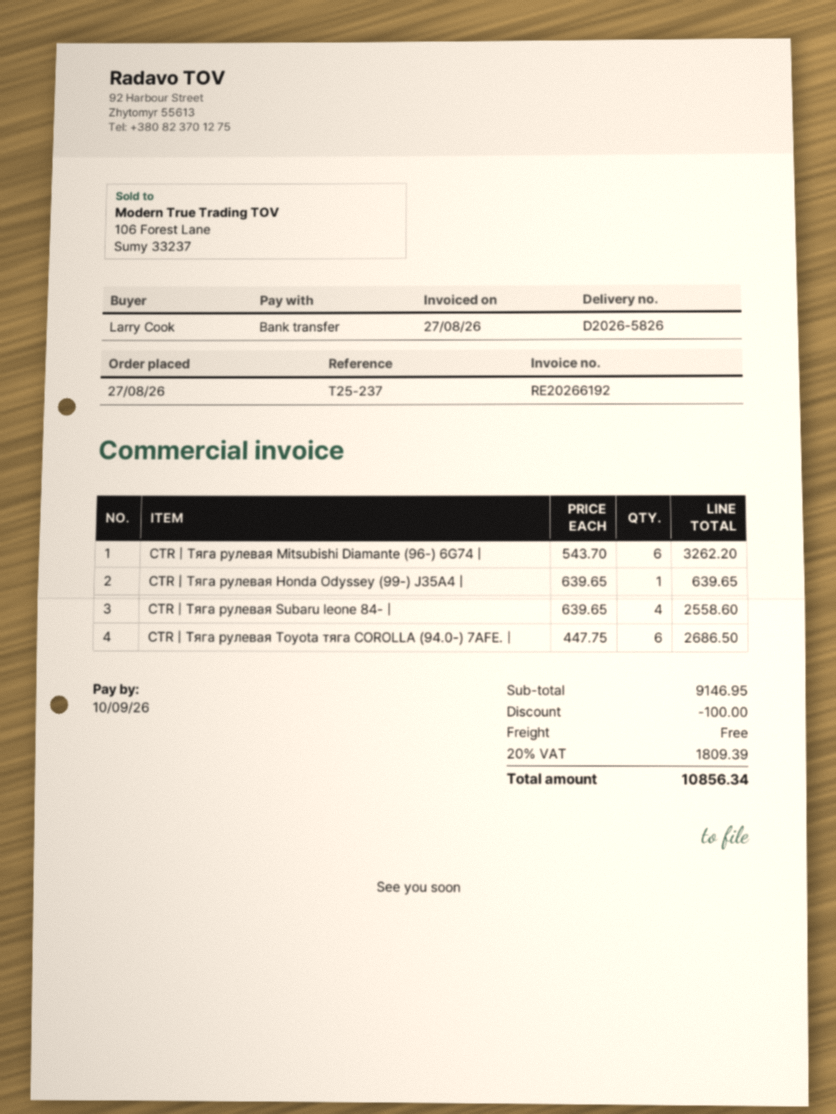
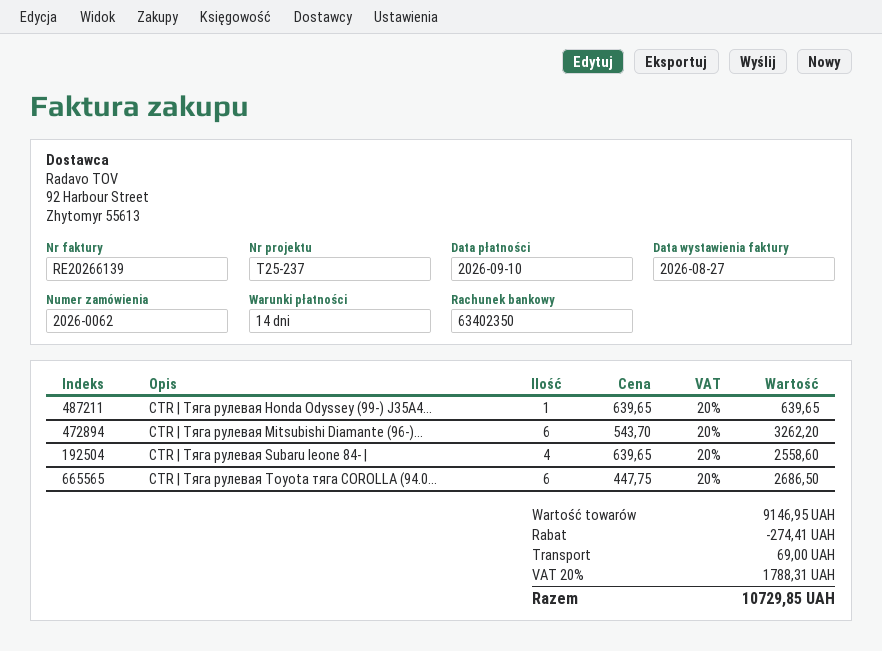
invoice number: RE20266192 -> RE20266139
discount: 100.00 -> 274.41
shipping: 0.00 -> 69.00
tax: 20% = 1809.39 -> 20% = 1788.31
total: 10856.34 -> 10729.85

